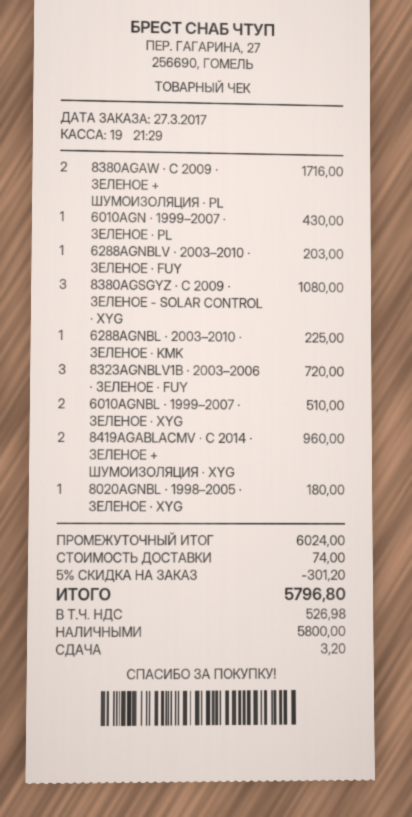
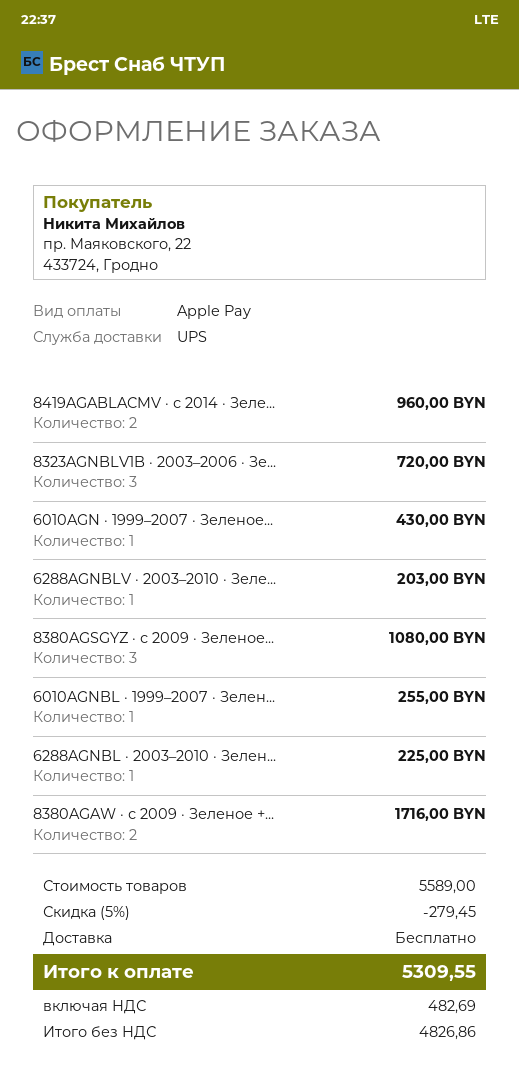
payment method: cash -> Apple Pay
6010AGNBL · 1999–2007 · ЗЕЛЕНОЕ · XYG: 2 for 510.00 -> 1 for 255.00
8020AGNBL · 1998–2005 · ЗЕЛЕНОЕ · XYG: 1 for 180.00 -> none
subtotal: 6024.00 -> 5589.00
discount: 5% = 301.20 -> 5% = 279.45
shipping: 74.00 -> 0.00
tax: 526.98 -> 482.69
total: 5796.80 -> 5309.55

